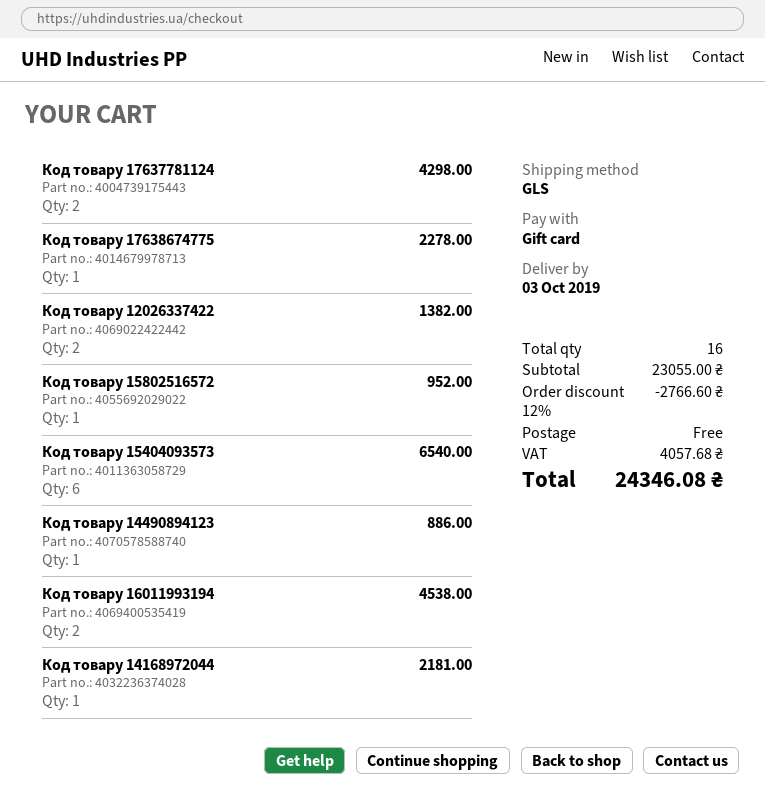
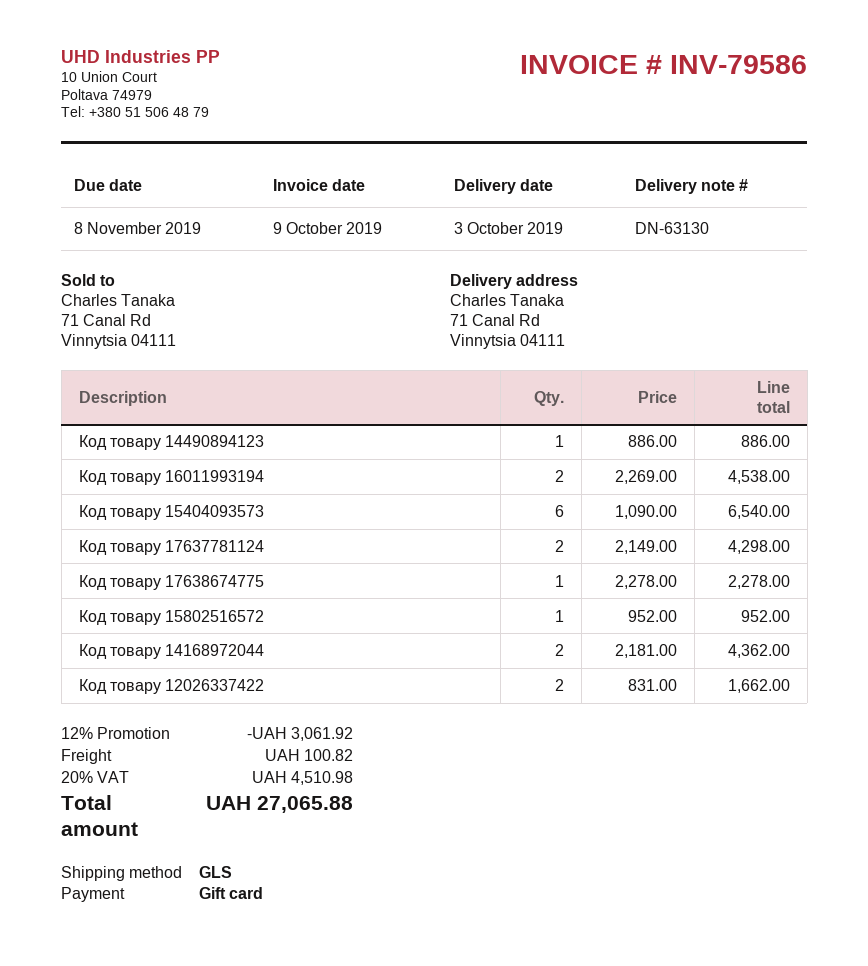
Код товару 12026337422: 2 for 1382.00 -> 2 for 1662.00
Код товару 14168972044: 1 for 2181.00 -> 2 for 4362.00
discount: 12% = 2766.60 -> 12% = 3061.92
shipping: 0.00 -> 100.82
tax: 4057.68 -> 4510.98
total: 24346.08 -> 27065.88

